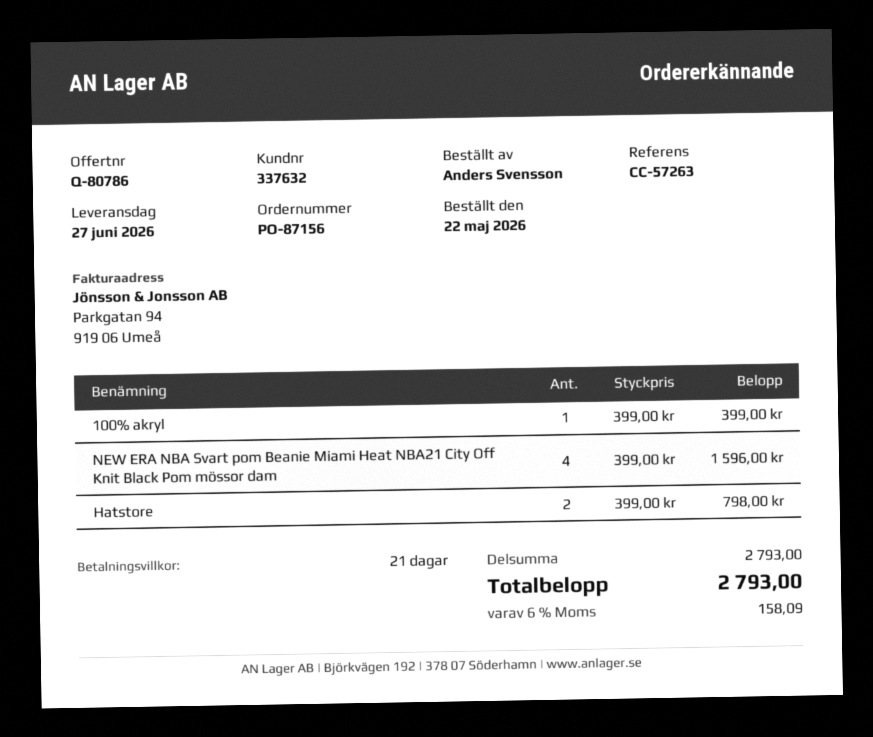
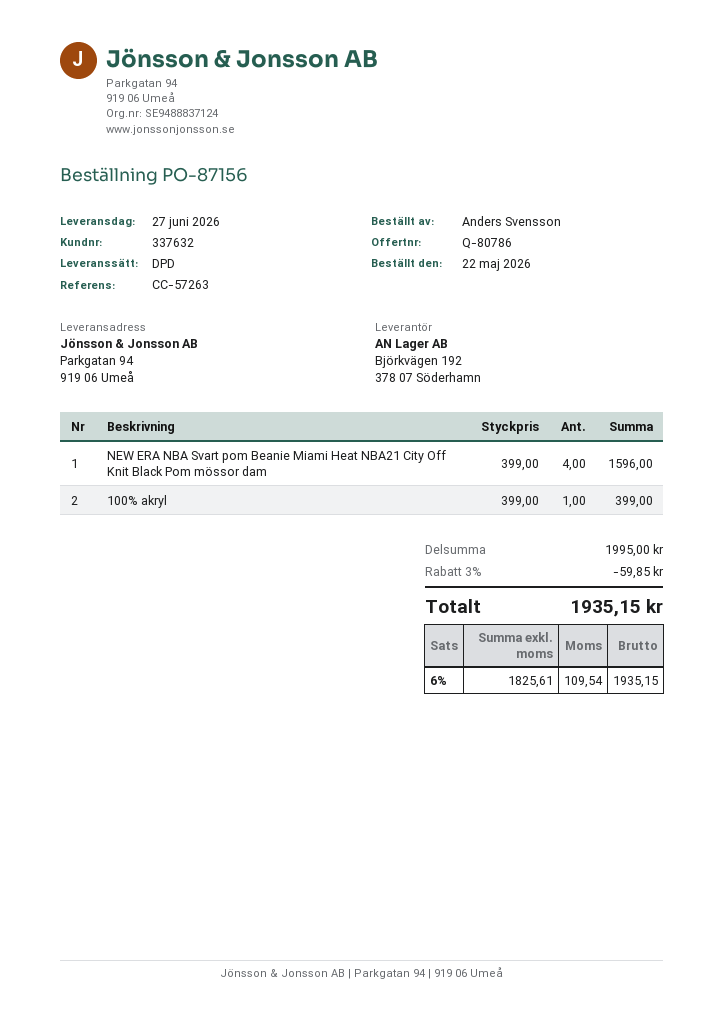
Hatstore: 2 x 399.00 = 798.00 -> none
subtotal: 2793.00 -> 1995.00
discount: none -> 3% = 59.85
tax: 6% = 158.09 -> 6% = 109.54
total: 2793.00 -> 1935.15

